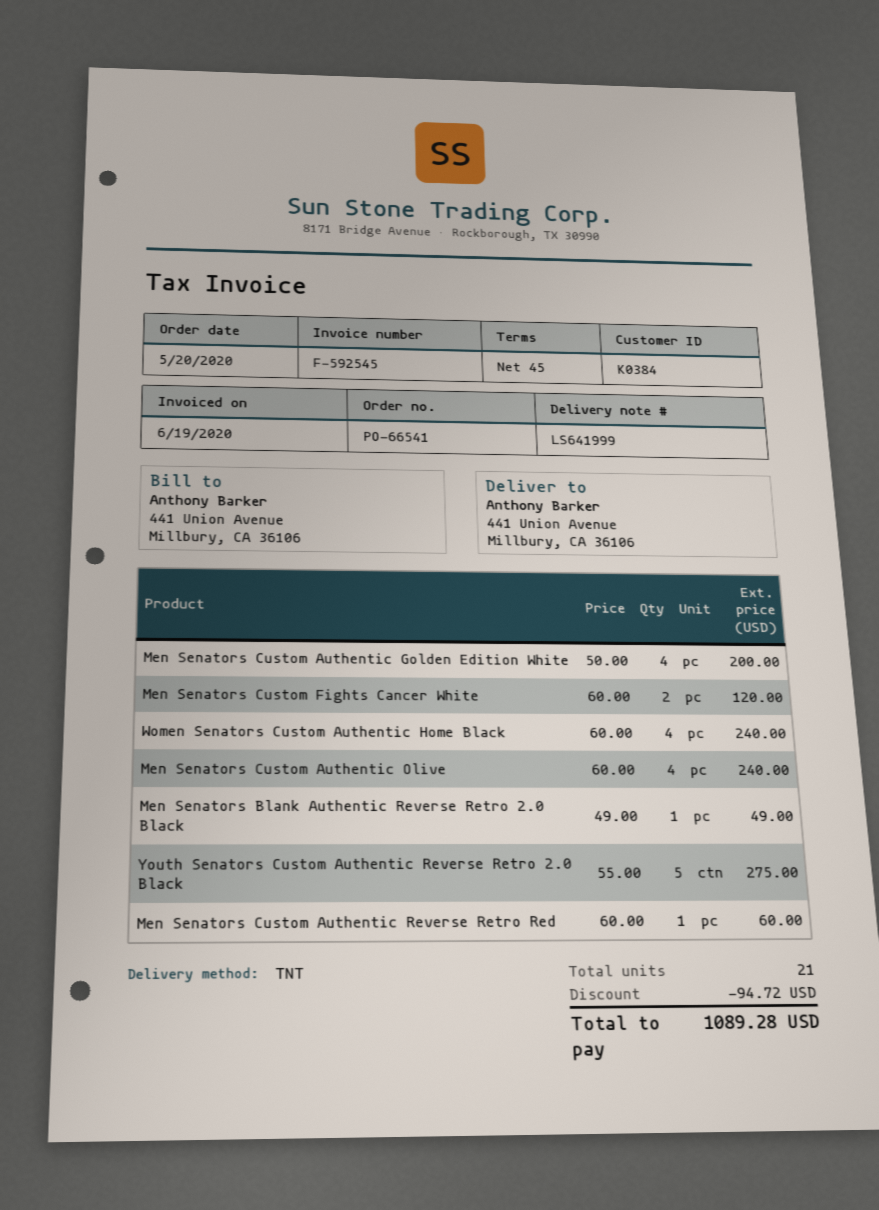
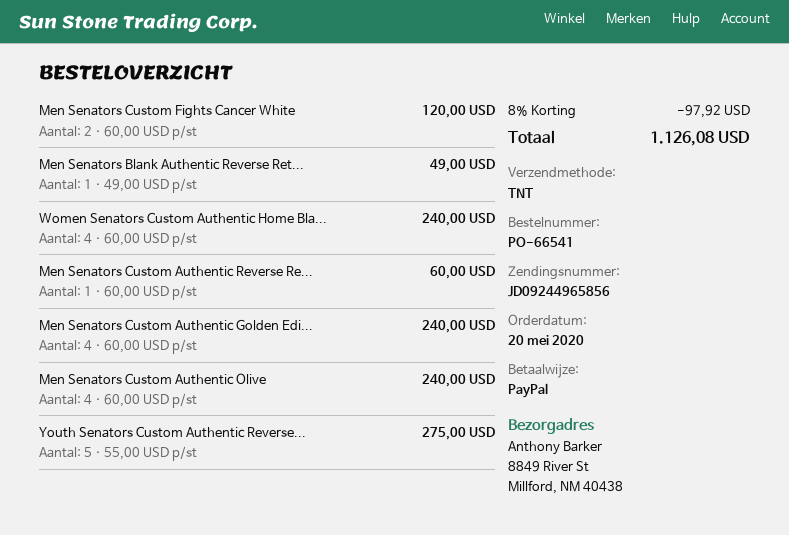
ship to: 441 Union Avenue, Millbury, CA 36106 -> 8849 River St, Millford, NM 40438
Men Senators Custom Authentic Golden Edition White: 4 x 50.00 = 200.00 -> 4 x 60.00 = 240.00
discount: 94.72 -> 97.92
total: 1089.28 -> 1126.08

